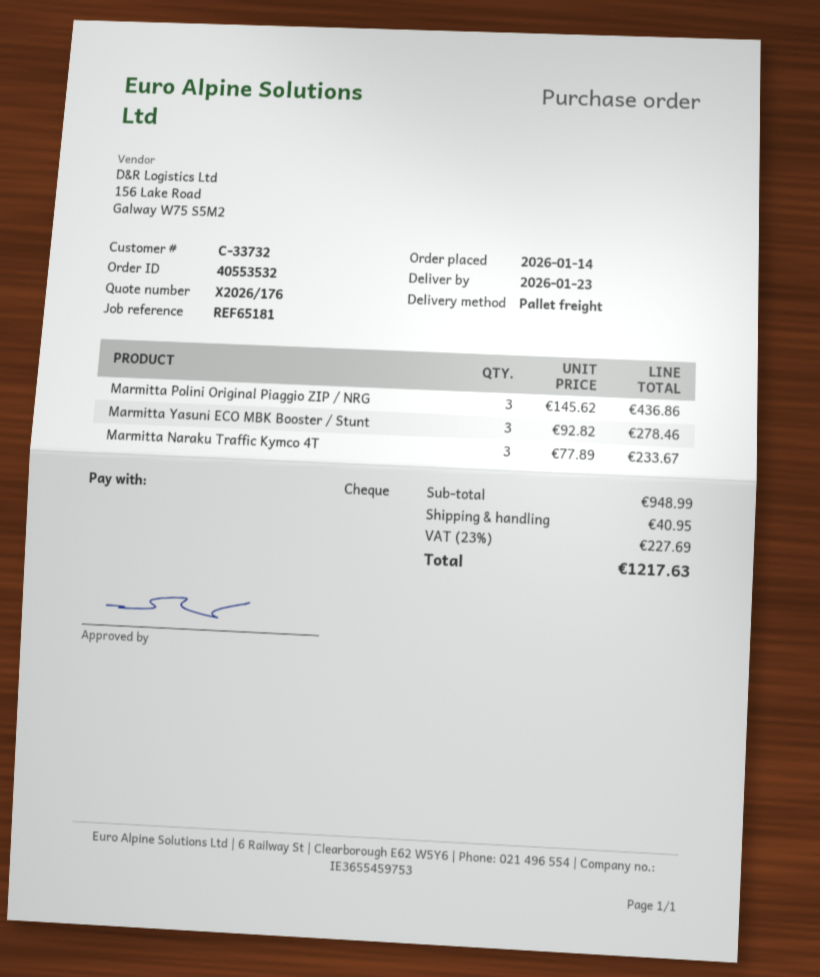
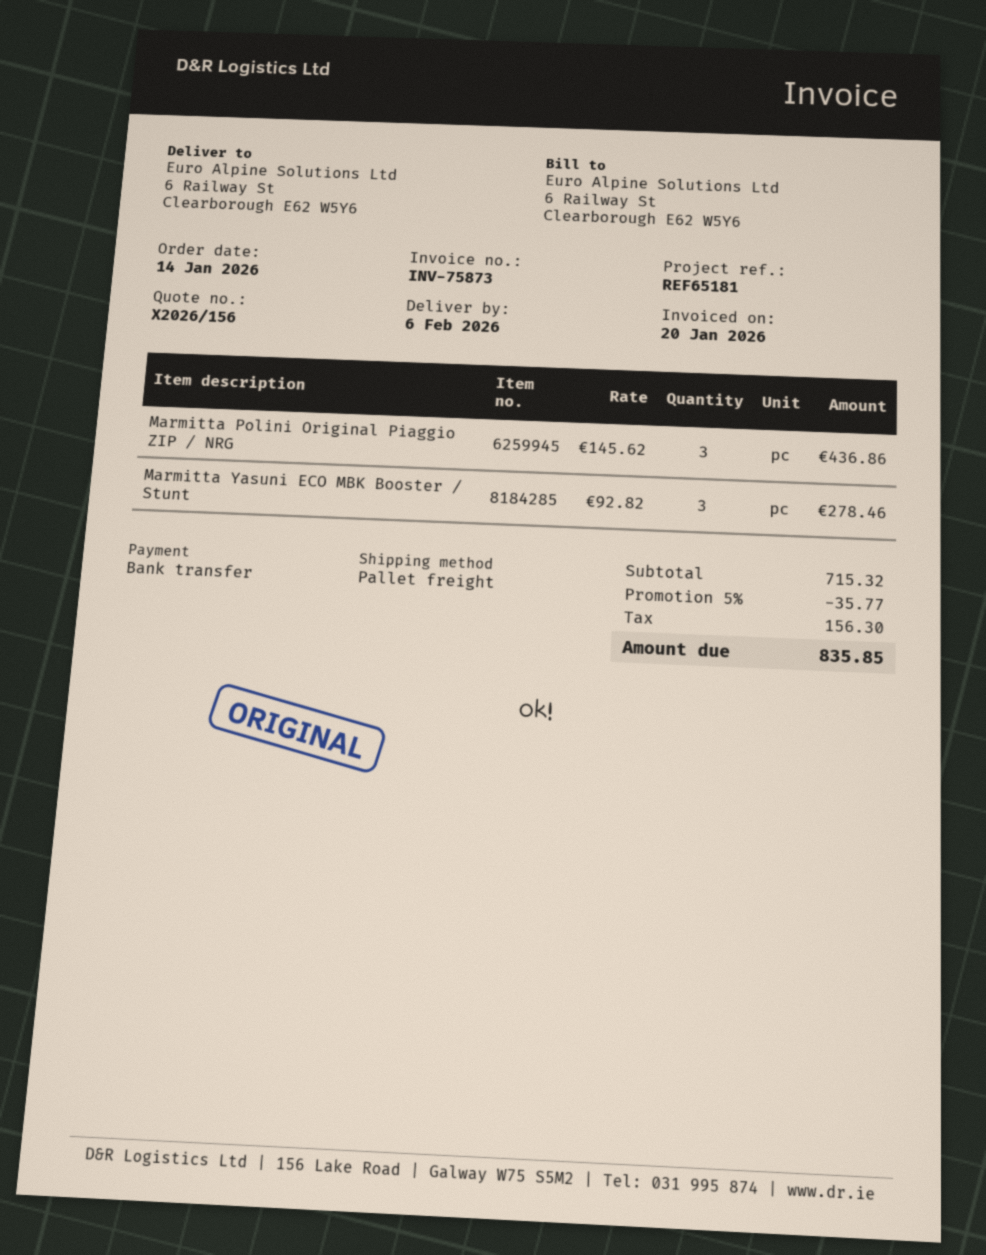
quote number: X2026/176 -> X2026/156
delivery date: 2026-01-23 -> 2026-02-06
payment method: cheque -> bank transfer
Marmitta Naraku Traffic Kymco 4T: 3 x 77.89 = 233.67 -> none
subtotal: 948.99 -> 715.32
discount: none -> 5% = 35.77
shipping: 40.95 -> none
tax: 227.69 -> 156.30
total: 1217.63 -> 835.85

